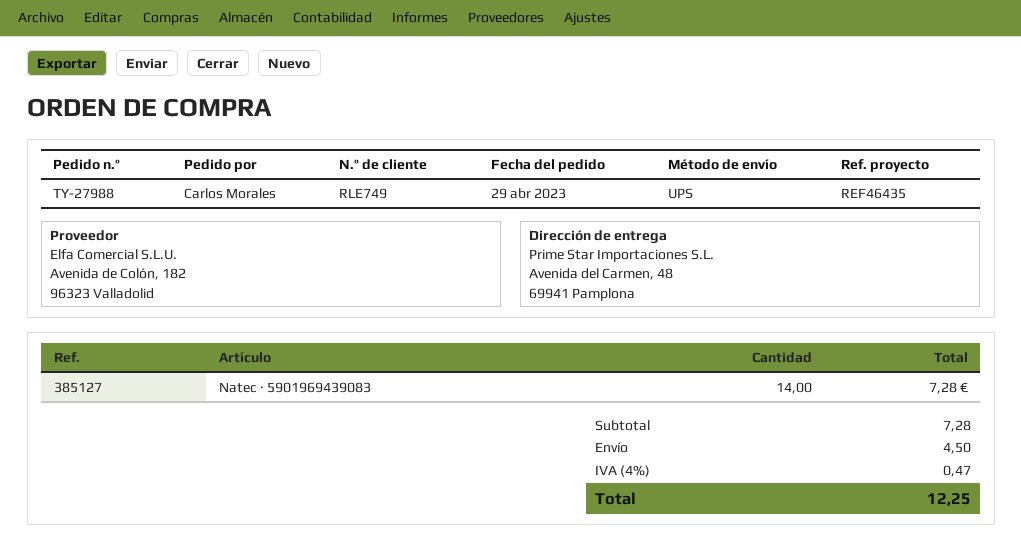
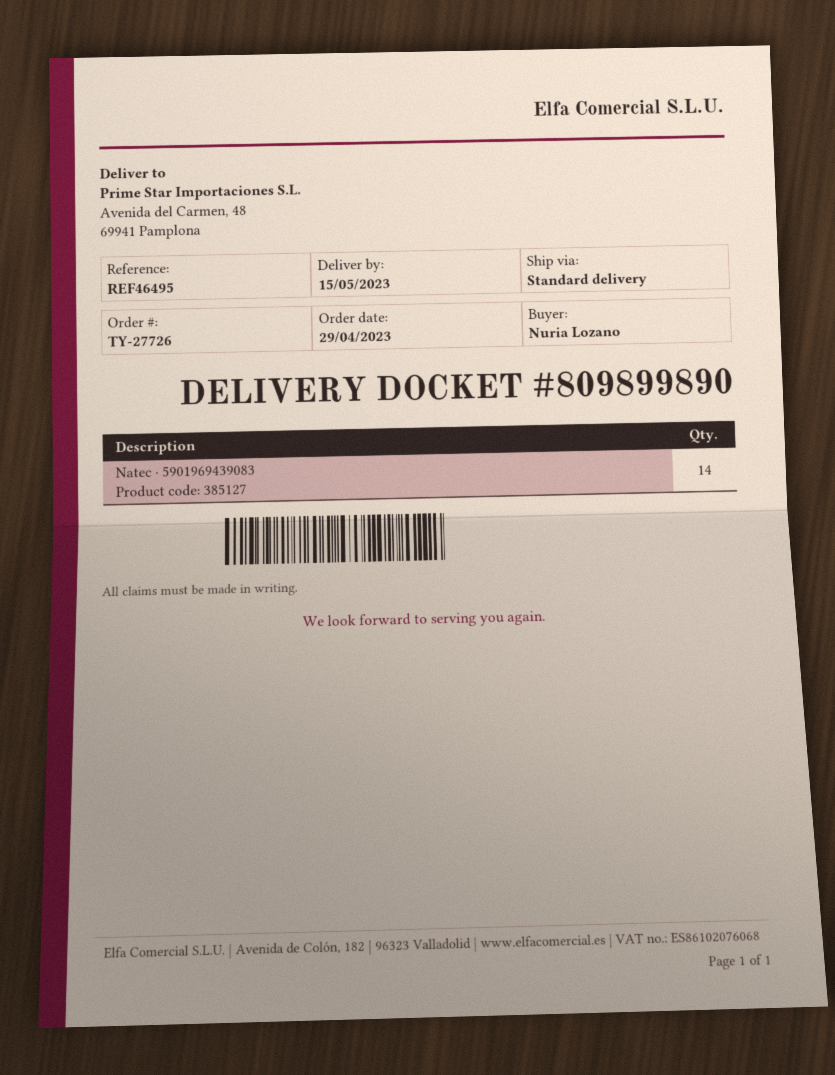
order number: TY-27988 -> TY-27726
reference: REF46435 -> REF46495
ordered by: Carlos Morales -> Nuria Lozano
shipping method: UPS -> standard

